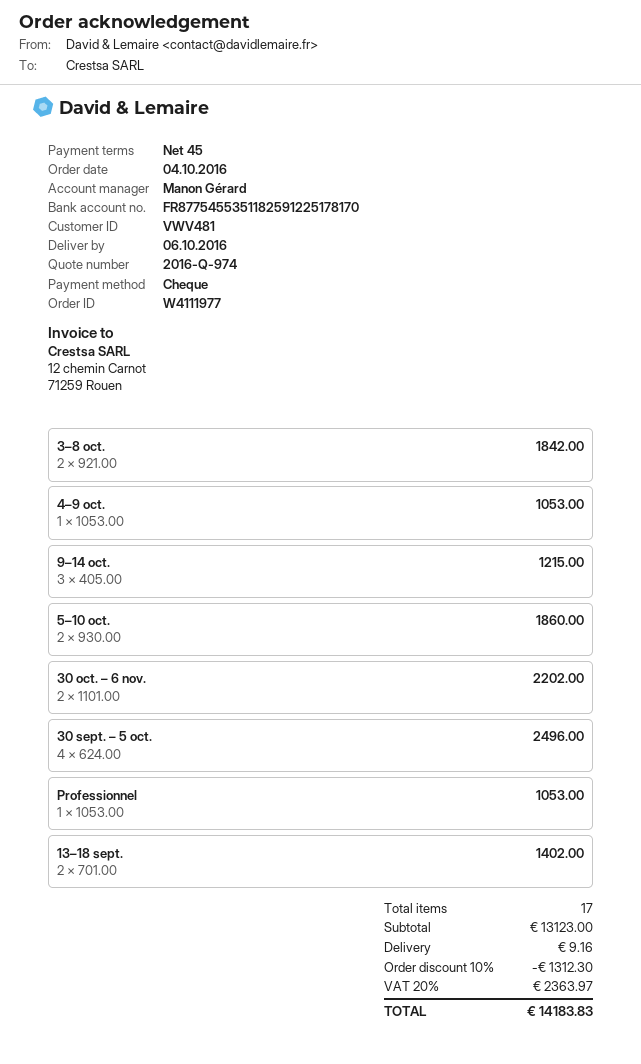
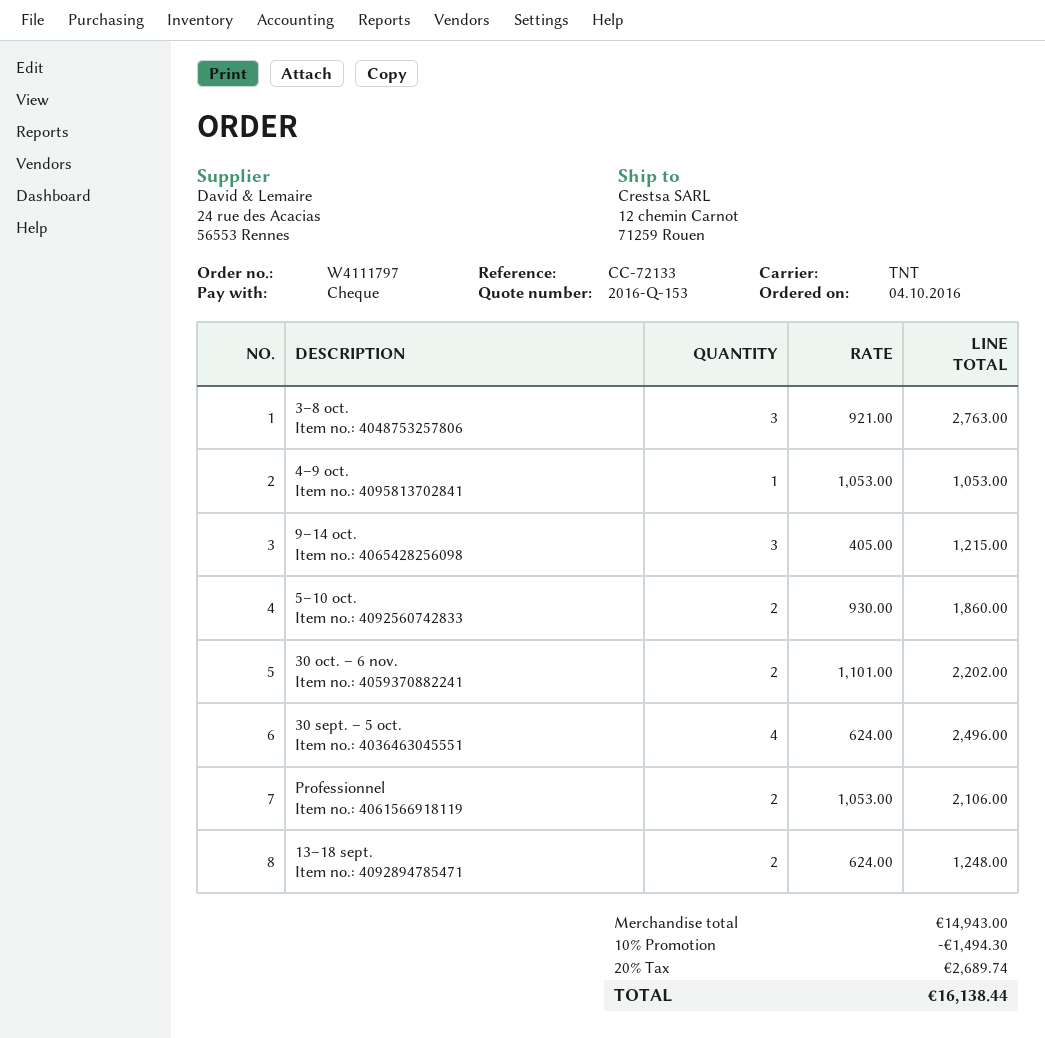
quote number: 2016-Q-974 -> 2016-Q-153
order number: W4111977 -> W4111797
3–8 oct.: 2 x 921.00 = 1842.00 -> 3 x 921.00 = 2763.00
Professionnel: 1 x 1053.00 = 1053.00 -> 2 x 1053.00 = 2106.00
13–18 sept.: 2 x 701.00 = 1402.00 -> 2 x 624.00 = 1248.00
subtotal: 13123.00 -> 14943.00
discount: 10% = 1312.30 -> 10% = 1494.30
shipping: 9.16 -> none
tax: 20% = 2363.97 -> 20% = 2689.74
total: 14183.83 -> 16138.44

